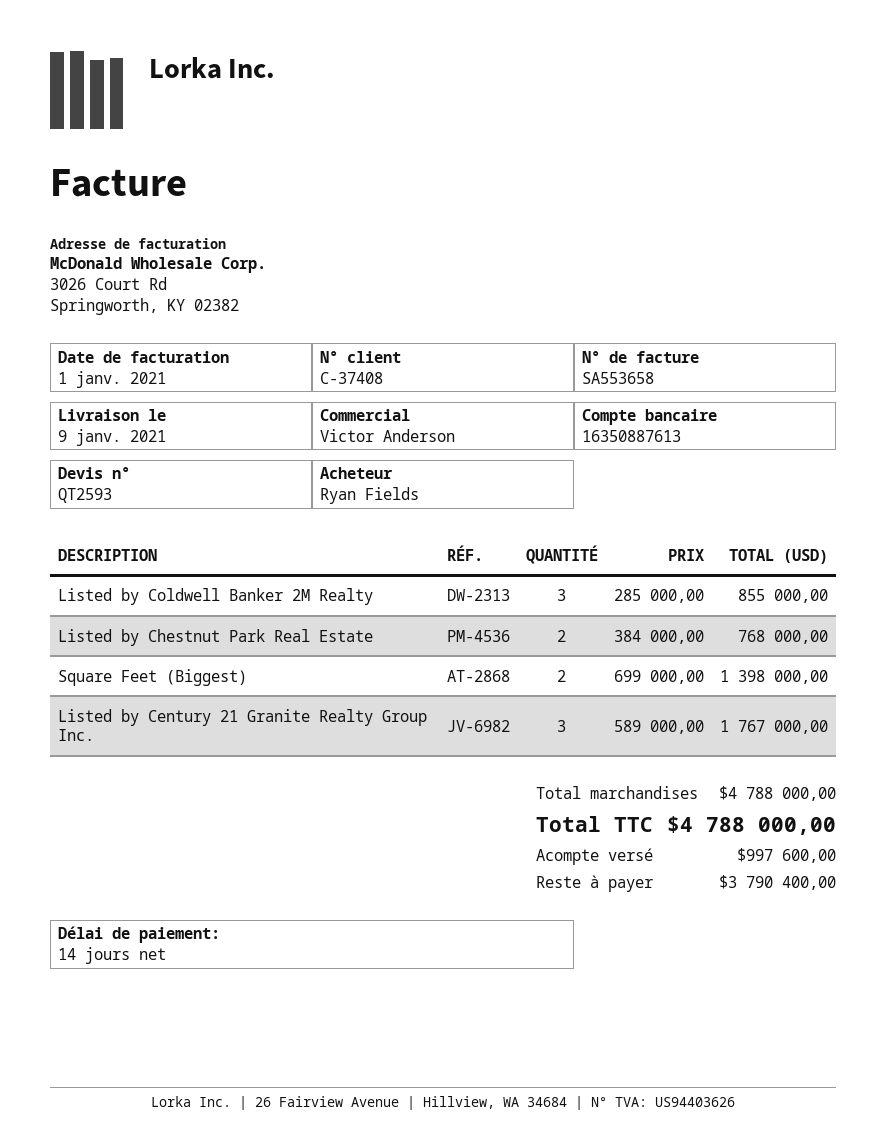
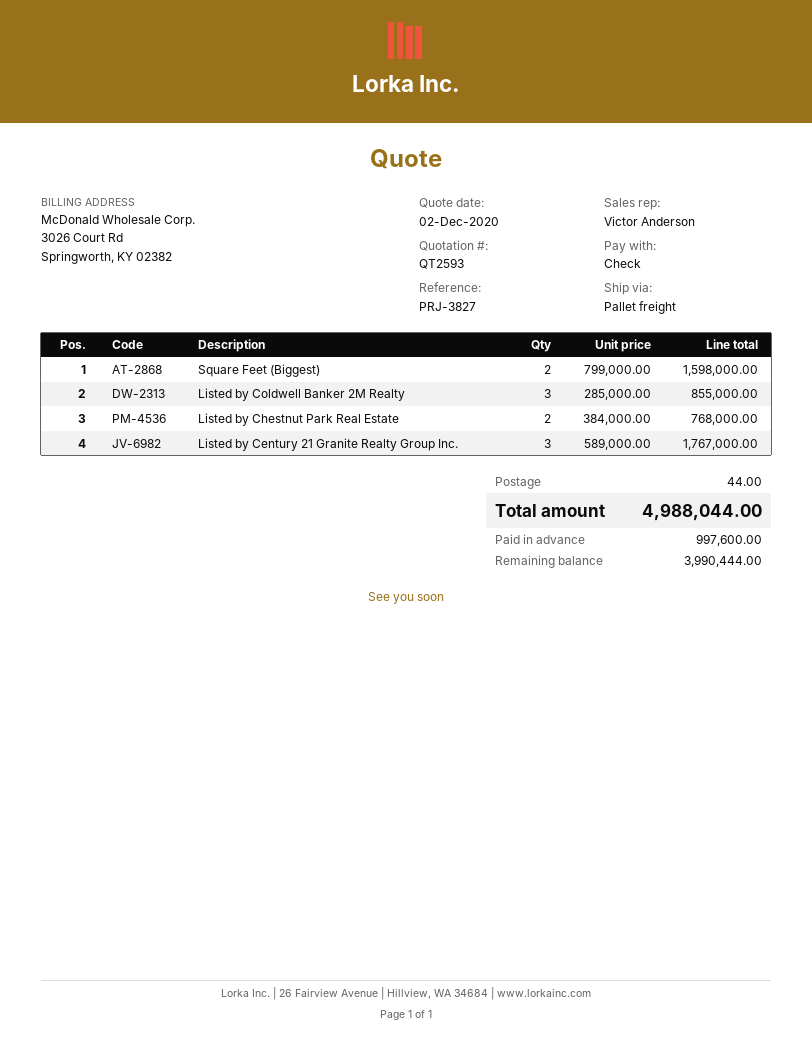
Square Feet (Biggest): 2 x 699000.00 = 1398000.00 -> 2 x 799000.00 = 1598000.00
shipping: none -> 44.00
total: 4788000.00 -> 4988044.00
balance: 3790400.00 -> 3990444.00

